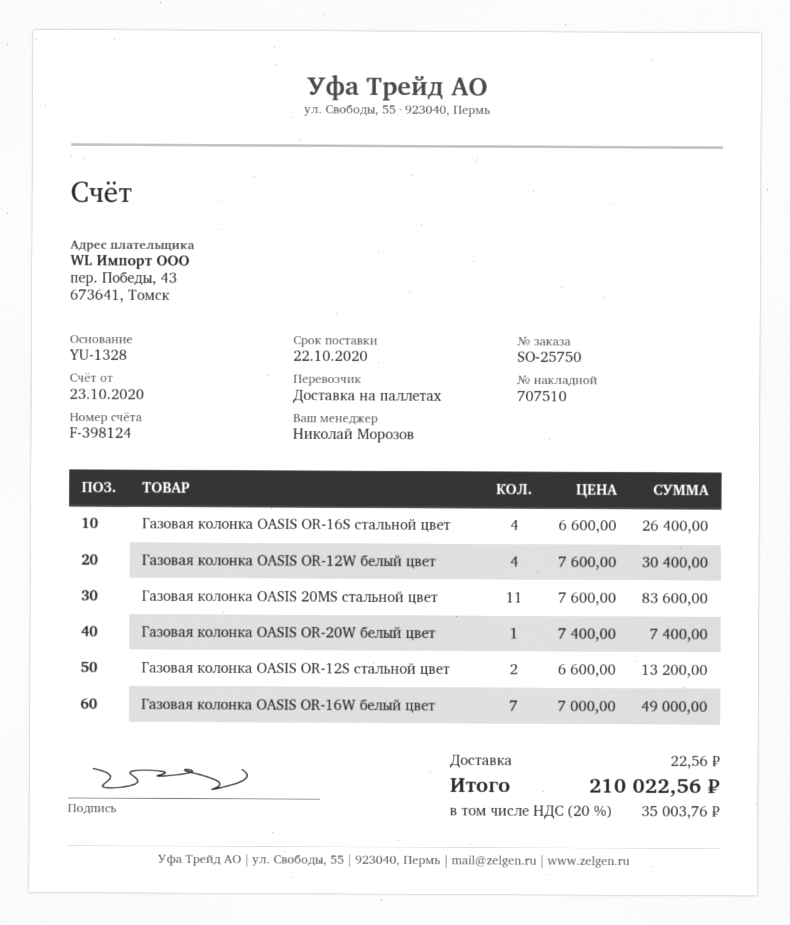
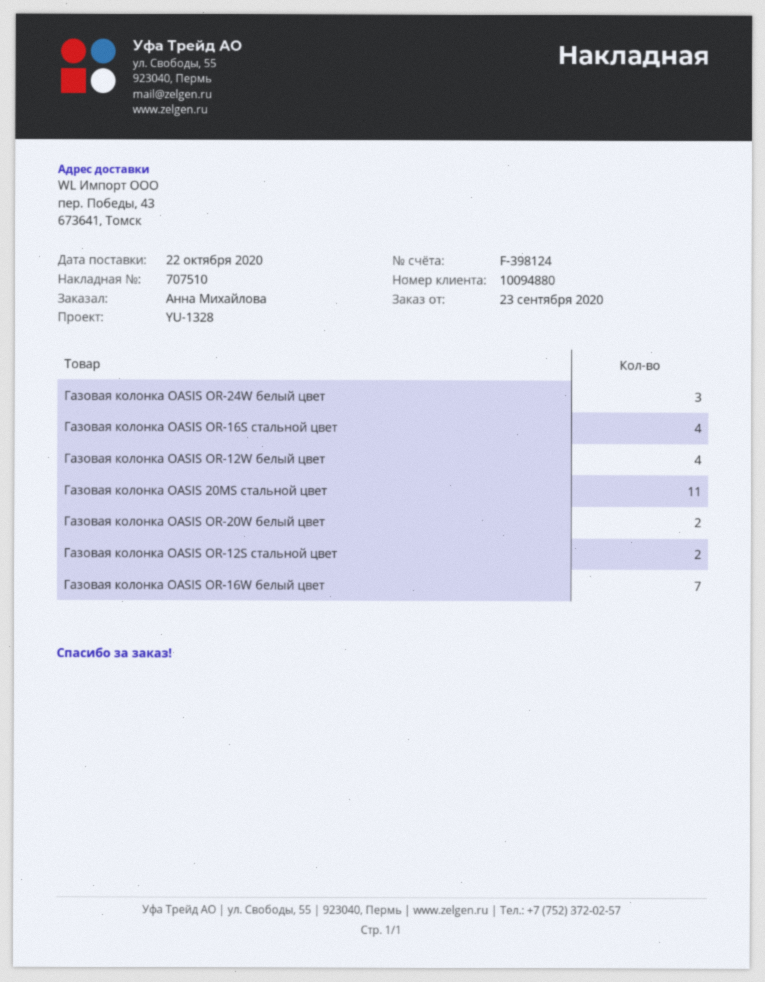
Газовая колонка OASIS OR-20W белый цвет: 1 -> 2
Газовая колонка OASIS OR-24W белый цвет: none -> 3

